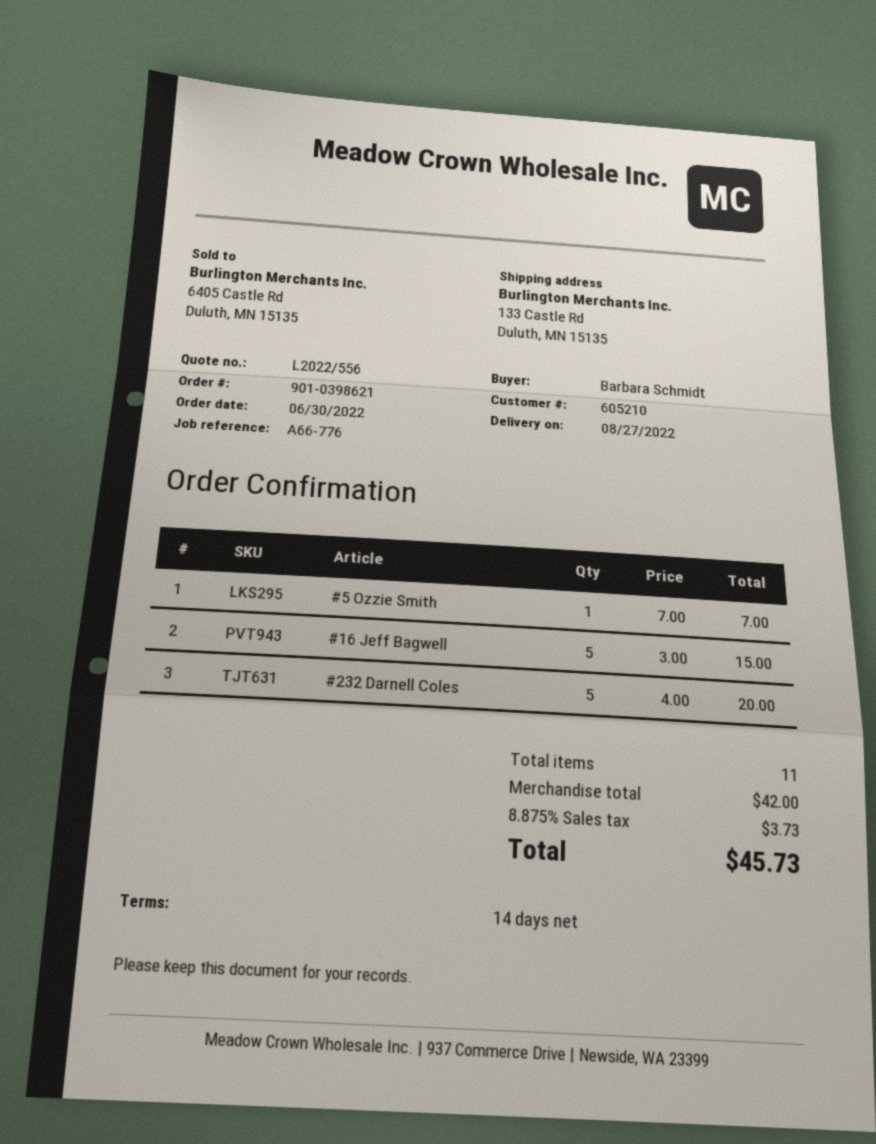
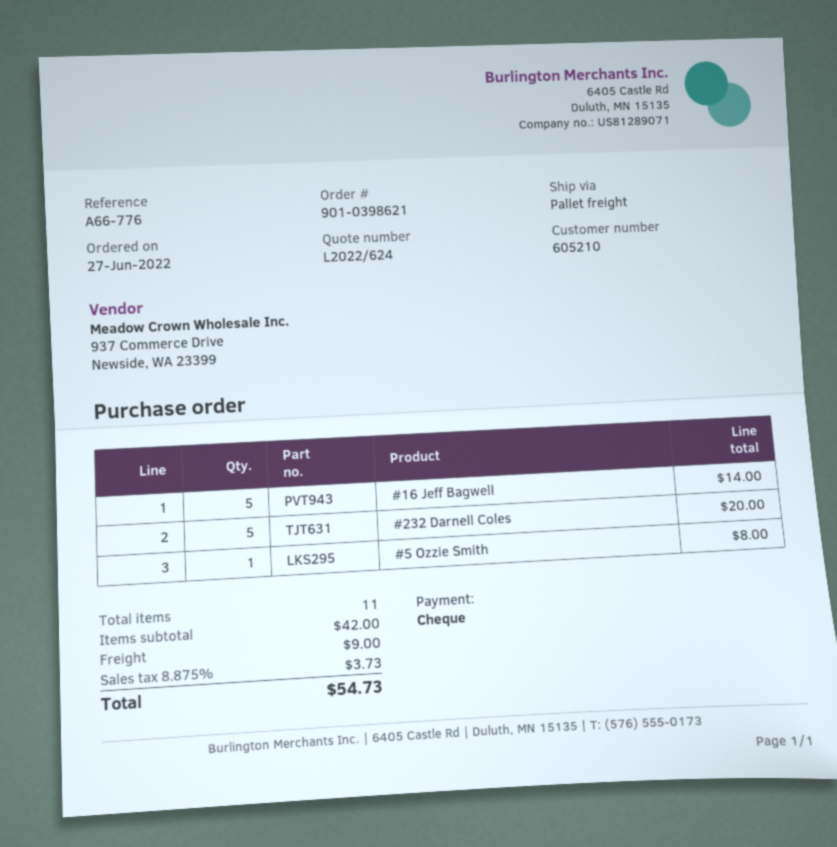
quote number: L2022/556 -> L2022/624
order date: 2022-06-30 -> 2022-06-27
#5 Ozzie Smith: 1 for 7.00 -> 1 for 8.00
#16 Jeff Bagwell: 5 for 15.00 -> 5 for 14.00
shipping: none -> 9.00
total: 45.73 -> 54.73

